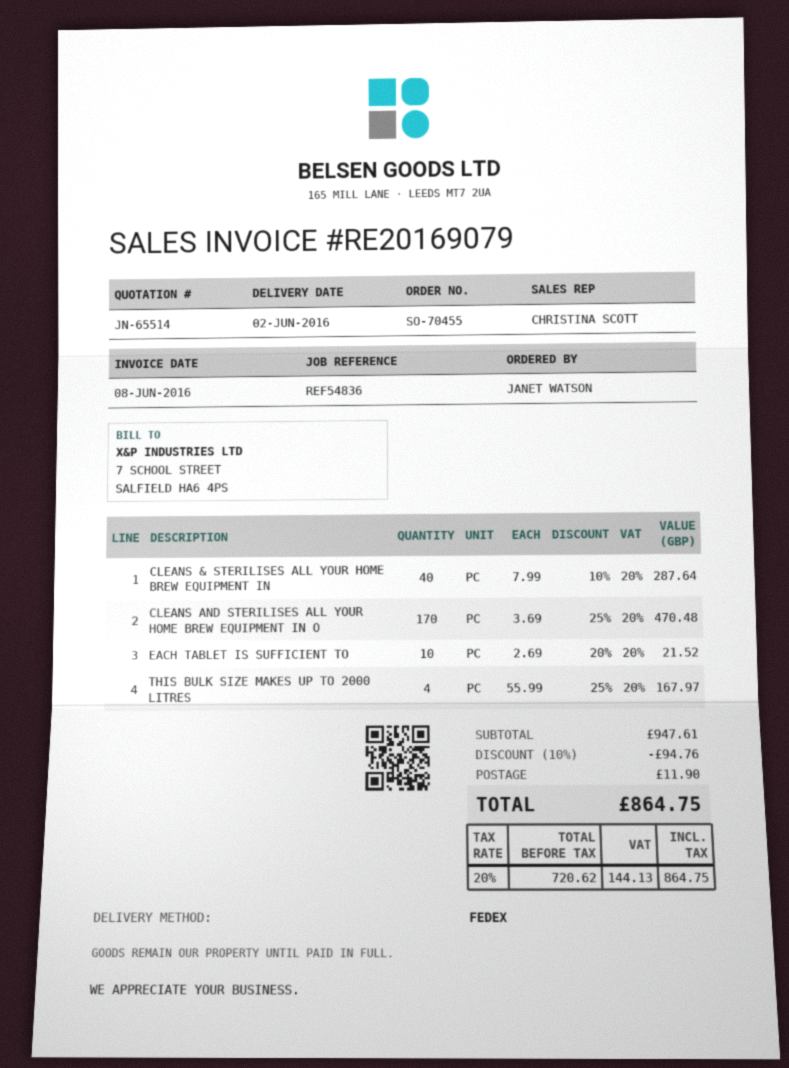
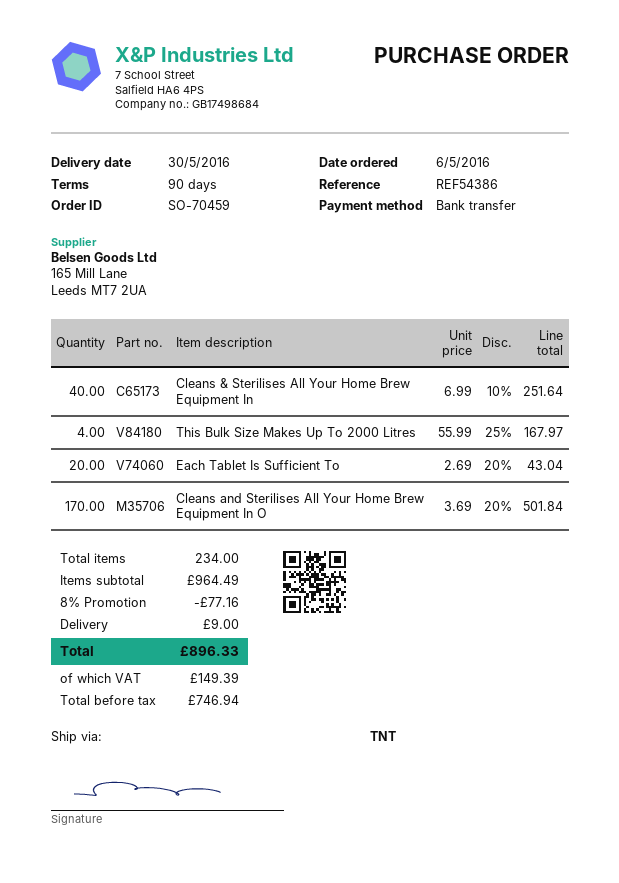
order number: SO-70455 -> SO-70459
delivery date: 2016-06-02 -> 2016-05-30
reference: REF54836 -> REF54386
shipping method: FedEx -> TNT
CLEANS & STERILISES ALL YOUR HOME BREW EQUIPMENT IN: 40 x 7.99 - 10% = 287.64 -> 40 x 6.99 - 10% = 251.64
CLEANS AND STERILISES ALL YOUR HOME BREW EQUIPMENT IN O: 170 x 3.69 - 25% = 470.48 -> 170 x 3.69 - 20% = 501.84
EACH TABLET IS SUFFICIENT TO: 10 x 2.69 - 20% = 21.52 -> 20 x 2.69 - 20% = 43.04
subtotal: 947.61 -> 964.49
discount: 10% = 94.76 -> 8% = 77.16
shipping: 11.90 -> 9.00
net: 720.62 -> 746.94
tax: 144.13 -> 149.39
total: 864.75 -> 896.33

